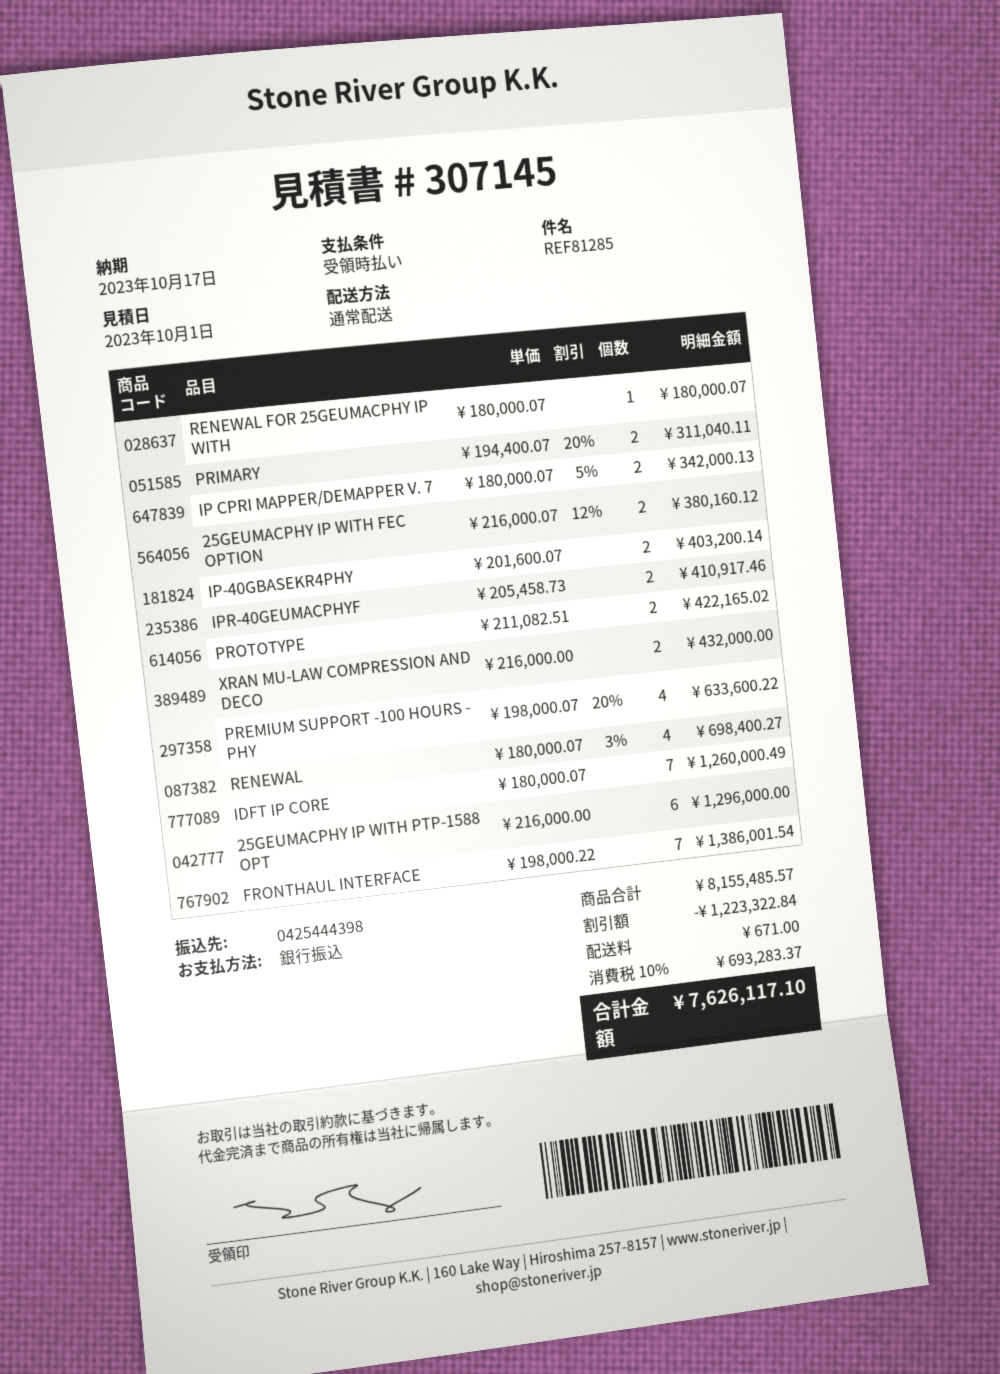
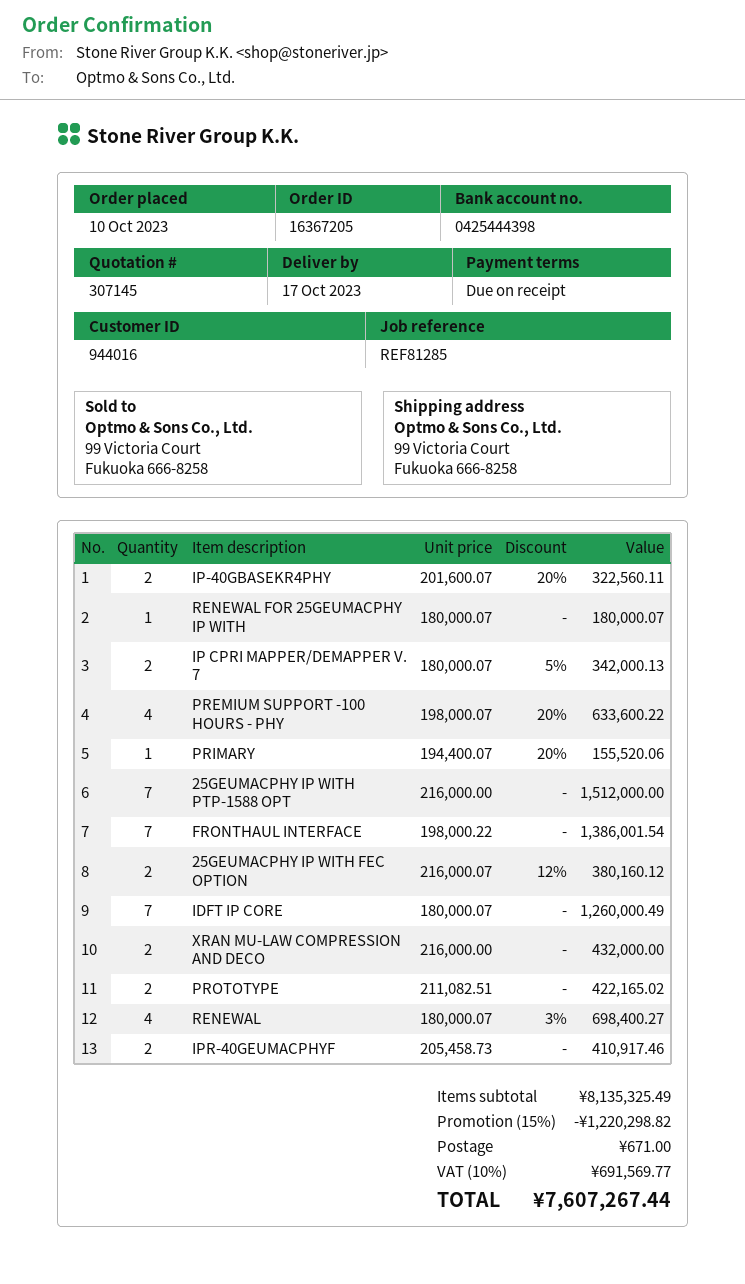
PRIMARY: 2 x 194400.07 - 20% = 311040.11 -> 1 x 194400.07 - 20% = 155520.06
IP-40GBASEKR4PHY: 2 x 201600.07 = 403200.14 -> 2 x 201600.07 - 20% = 322560.11
25GEUMACPHY IP WITH PTP-1588 OPT: 6 x 216000.00 = 1296000.00 -> 7 x 216000.00 = 1512000.00
subtotal: 8155485.57 -> 8135325.49
discount: 1223322.84 -> 1220298.82
tax: 10% = 693283.37 -> 10% = 691569.77
total: 7626117.10 -> 7607267.44

